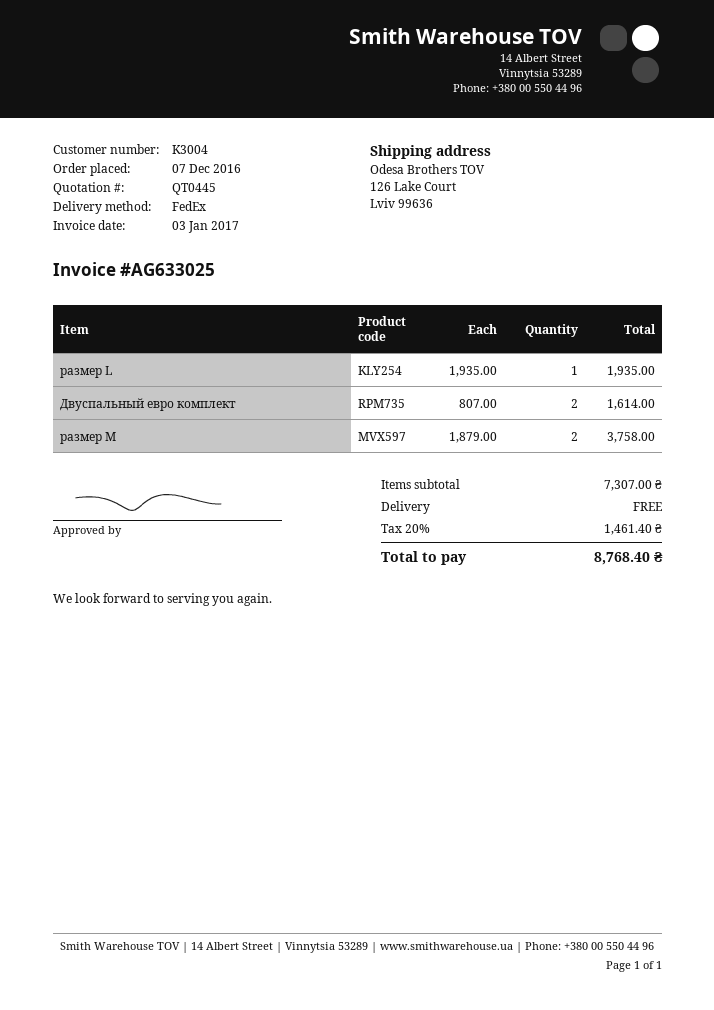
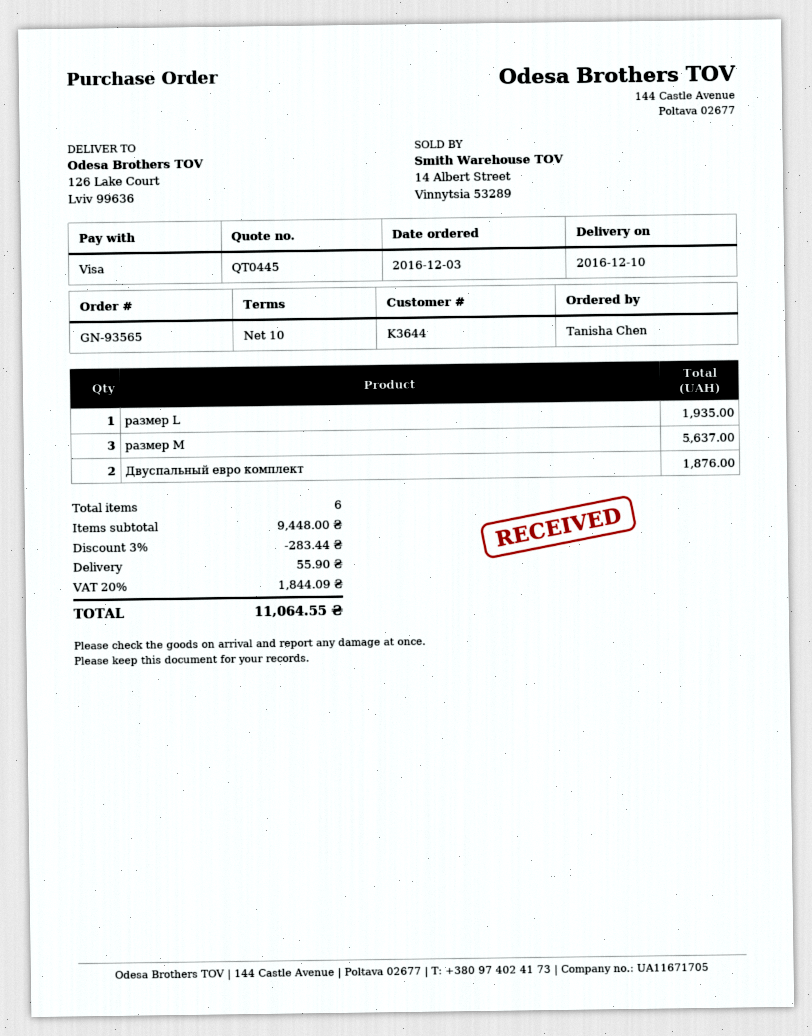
order date: 2016-12-07 -> 2016-12-03
customer number: K3004 -> K3644
Двуспальный евро комплект: 2 for 1614.00 -> 2 for 1876.00
размер M: 2 for 3758.00 -> 3 for 5637.00
subtotal: 7307.00 -> 9448.00
discount: none -> 3% = 283.44
shipping: 0.00 -> 55.90
tax: 20% = 1461.40 -> 20% = 1844.09
total: 8768.40 -> 11064.55

